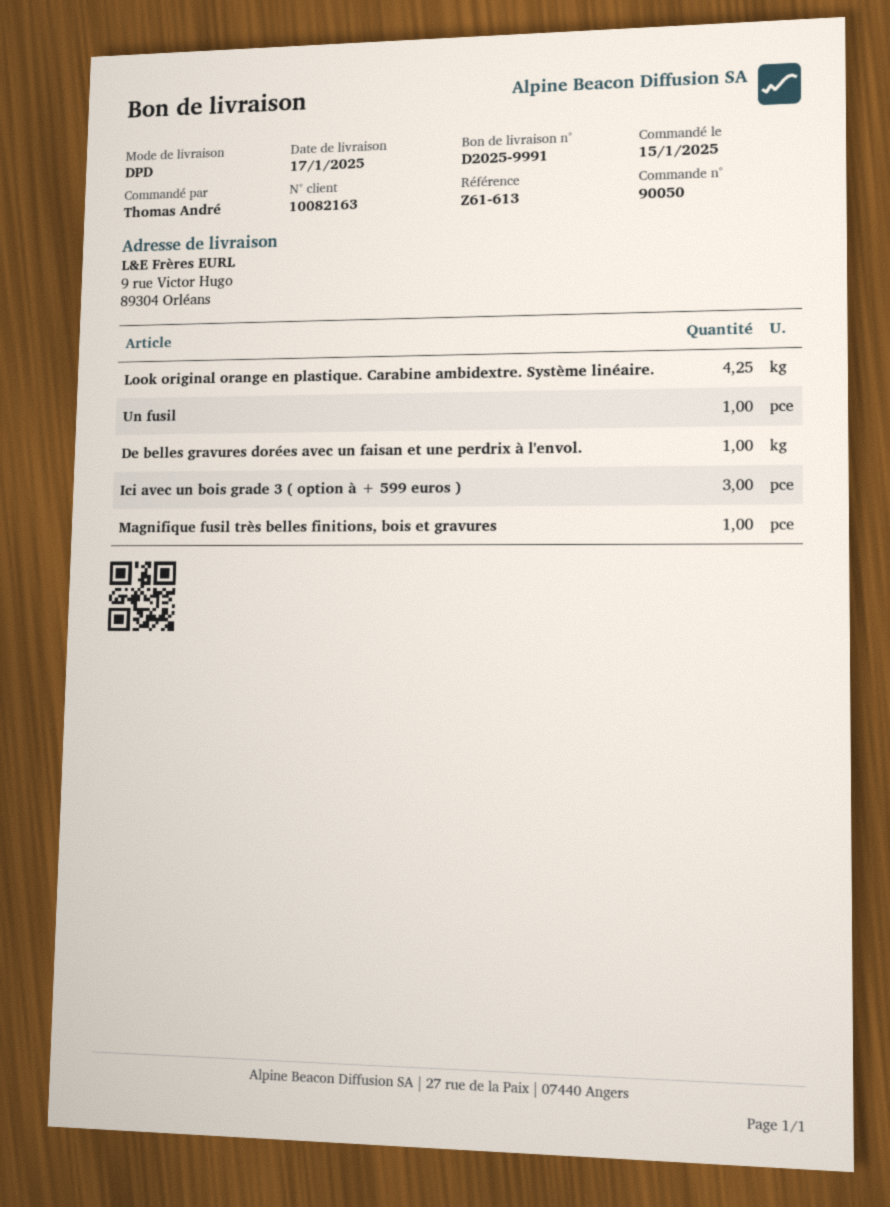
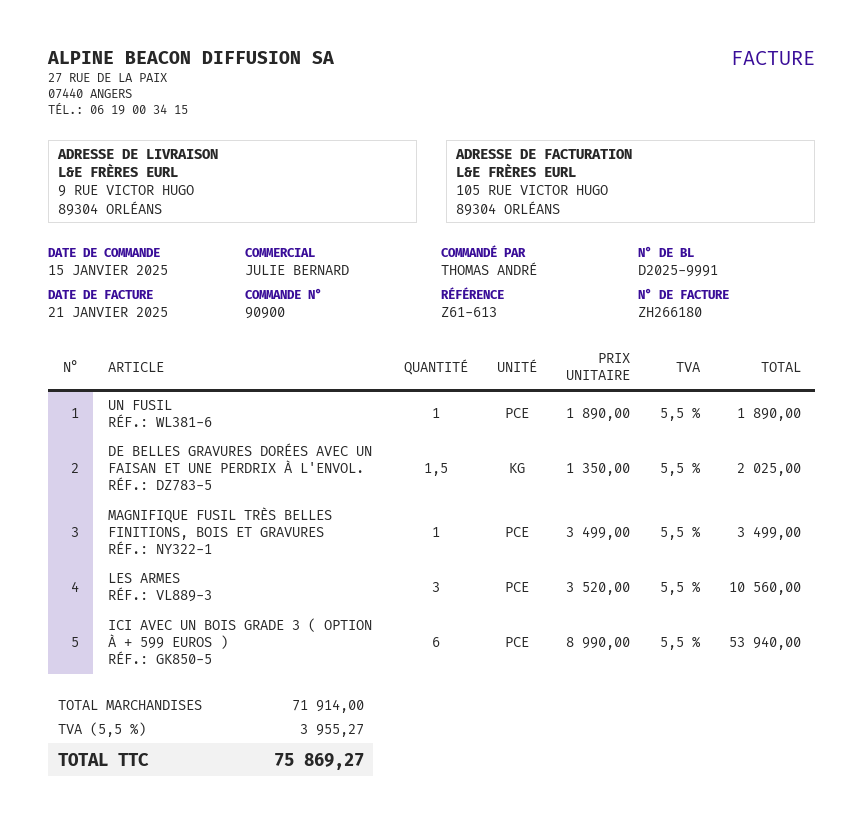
order number: 90050 -> 90900
Look original orange en plastique. Carabine ambidextre. Système linéaire.: 4.25 -> none
De belles gravures dorées avec un faisan et une perdrix à l'envol.: 1 -> 1.5
Ici avec un bois grade 3 ( option à + 599 euros ): 3 -> 6
LES ARMES: none -> 3

